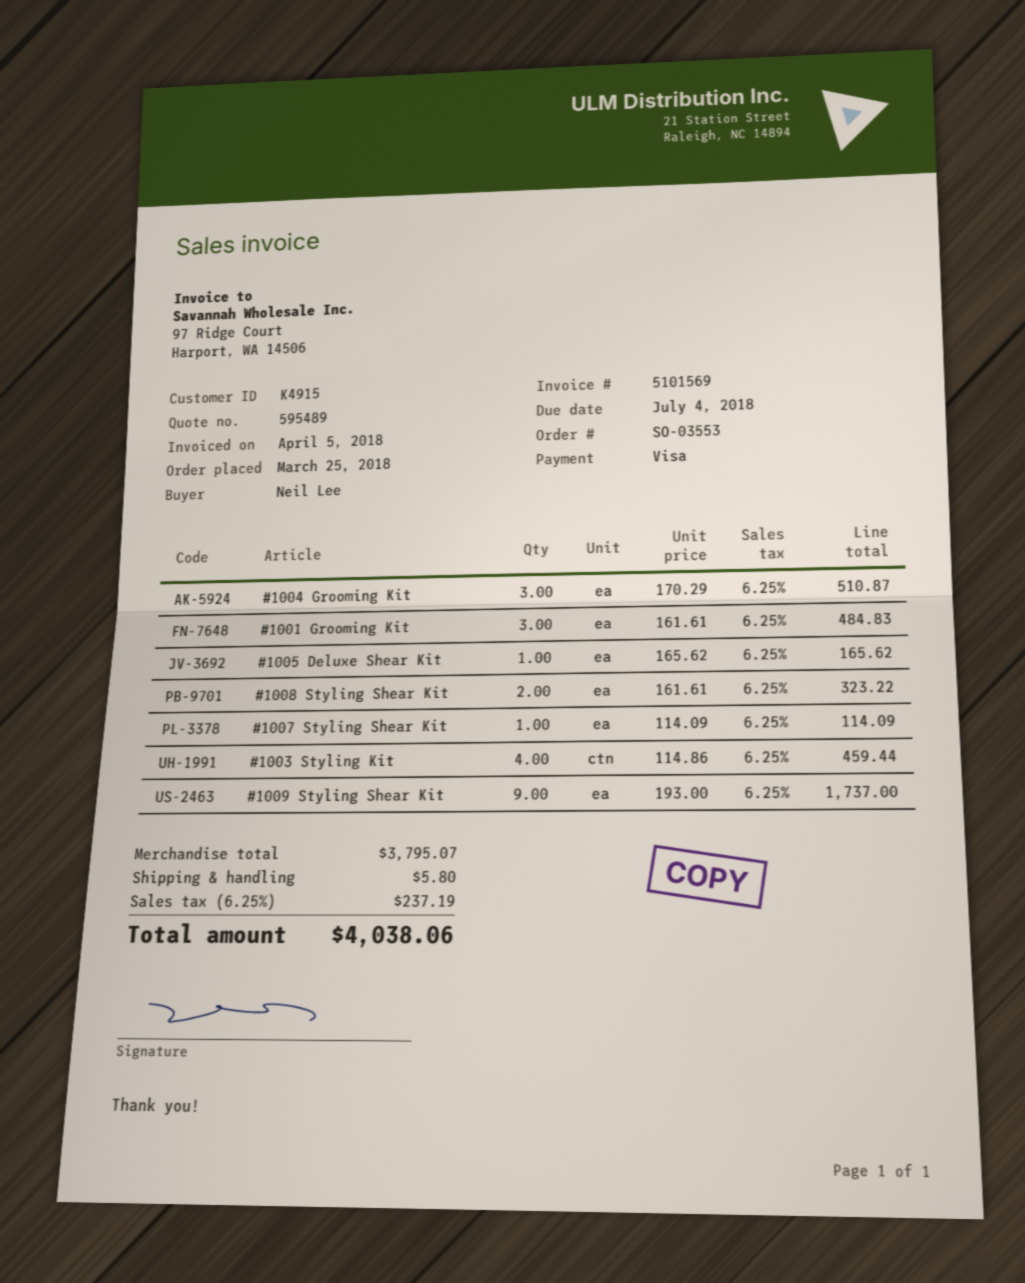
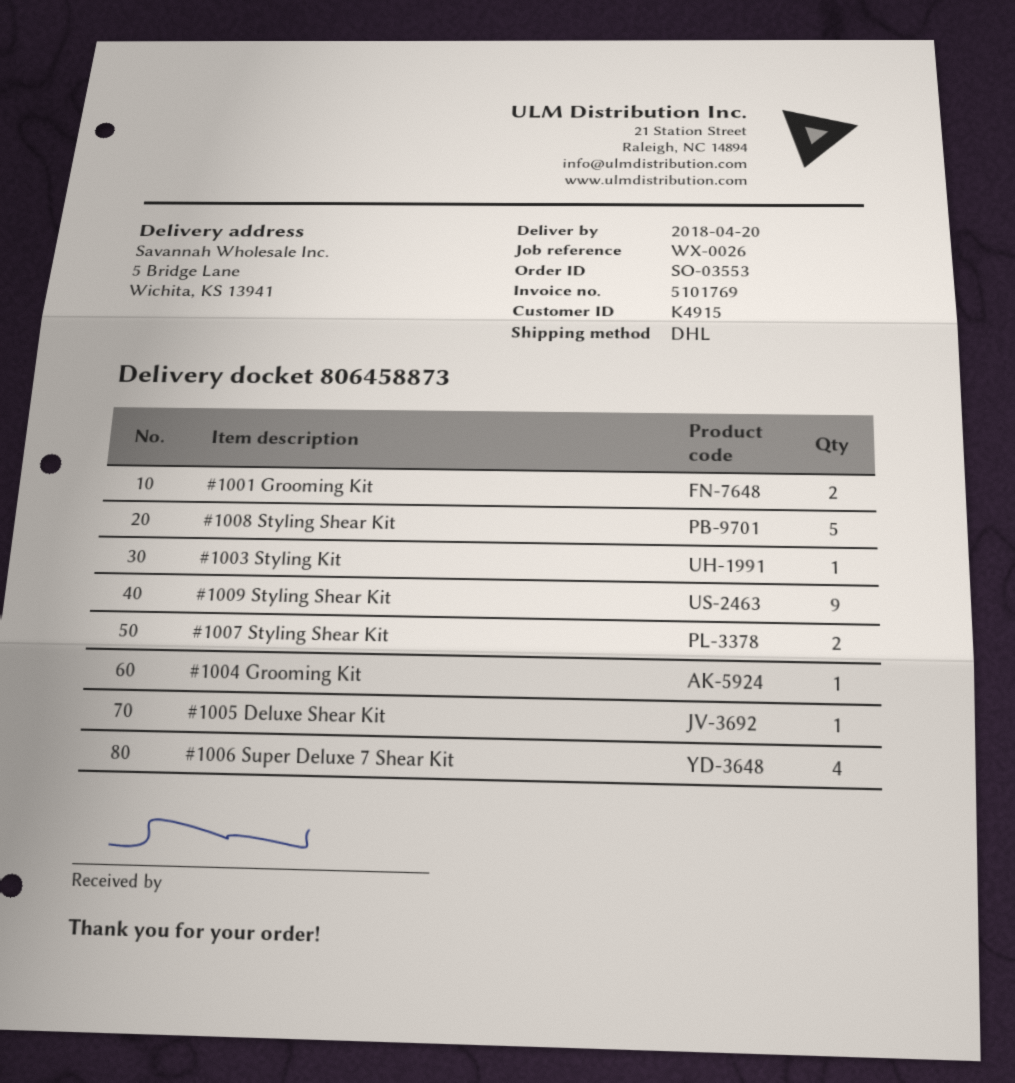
invoice number: 5101569 -> 5101769
#1004 Grooming Kit: 3 -> 1
#1001 Grooming Kit: 3 -> 2
#1008 Styling Shear Kit: 2 -> 5
#1007 Styling Shear Kit: 1 -> 2
#1003 Styling Kit: 4 -> 1
#1006 Super Deluxe 7 Shear Kit: none -> 4

